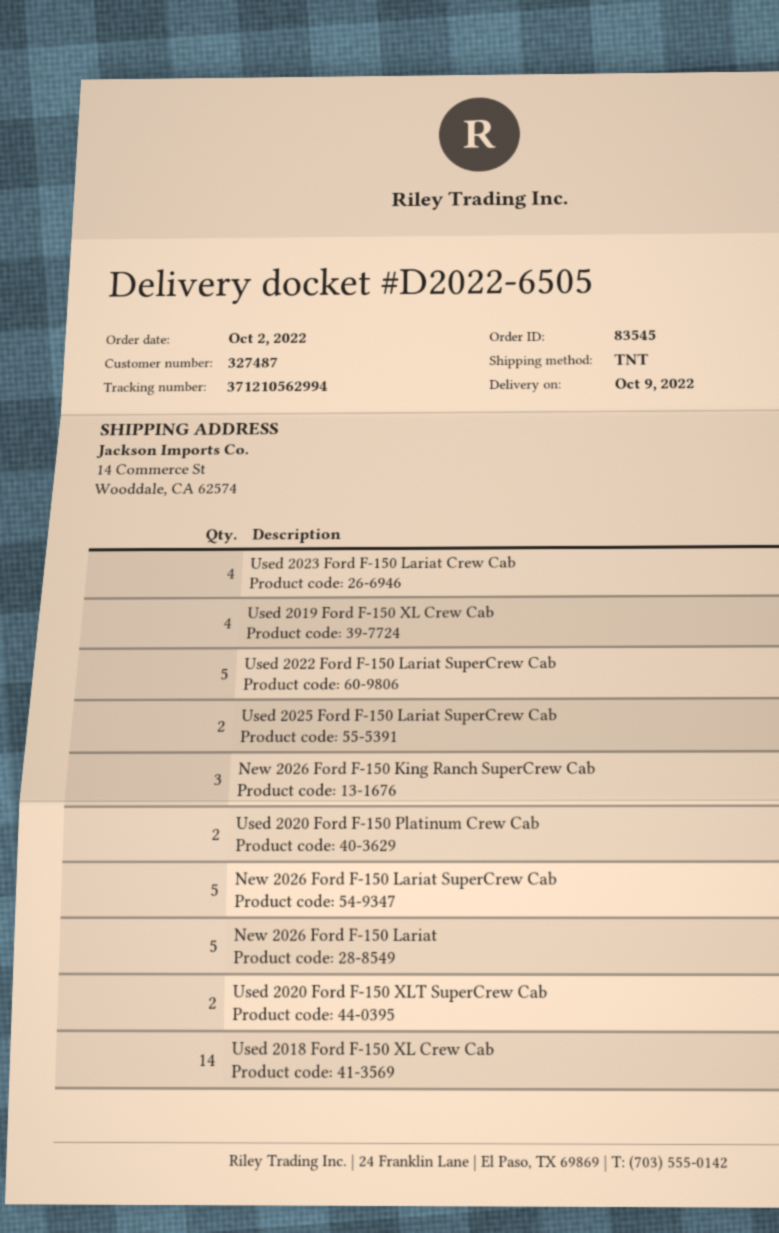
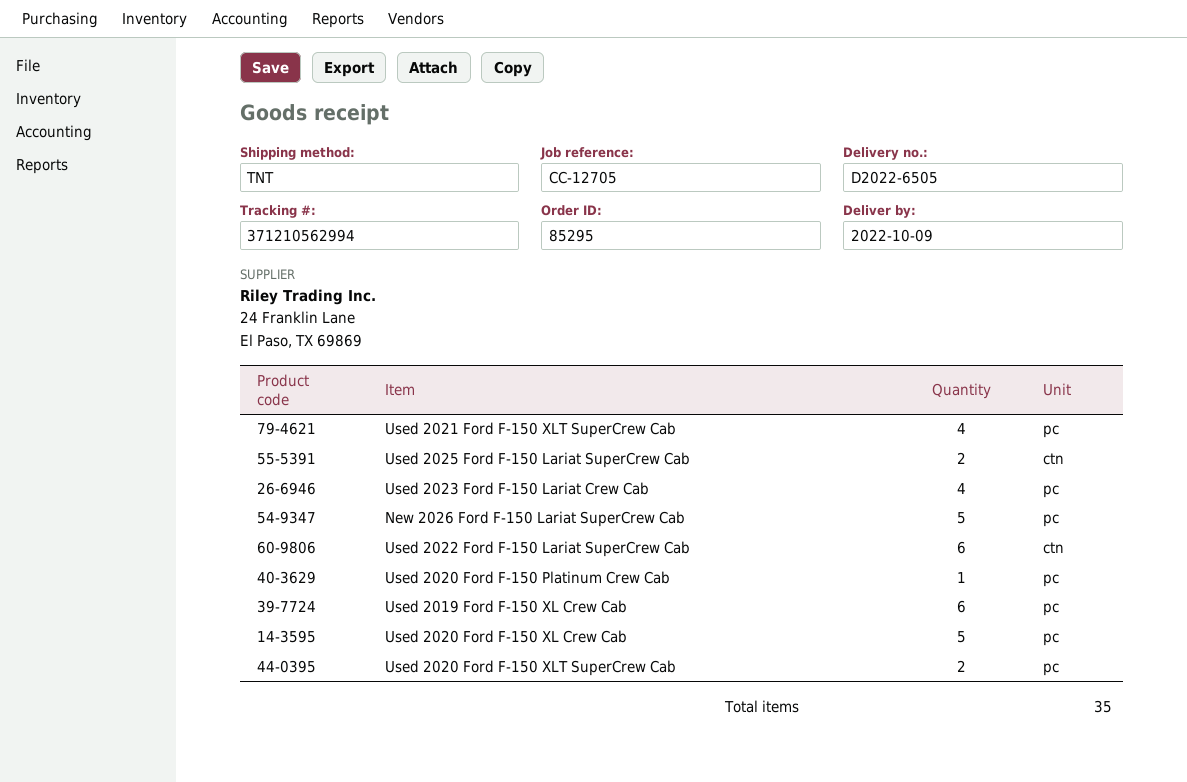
order number: 83545 -> 85295
Used 2019 Ford F-150 XL Crew Cab: 4 -> 6
Used 2022 Ford F-150 Lariat SuperCrew Cab: 5 -> 6
New 2026 Ford F-150 King Ranch SuperCrew Cab: 3 -> none
Used 2020 Ford F-150 Platinum Crew Cab: 2 -> 1
New 2026 Ford F-150 Lariat: 5 -> none
Used 2018 Ford F-150 XL Crew Cab: 14 -> none
Used 2021 Ford F-150 XLT SuperCrew Cab: none -> 4
Used 2020 Ford F-150 XL Crew Cab: none -> 5

